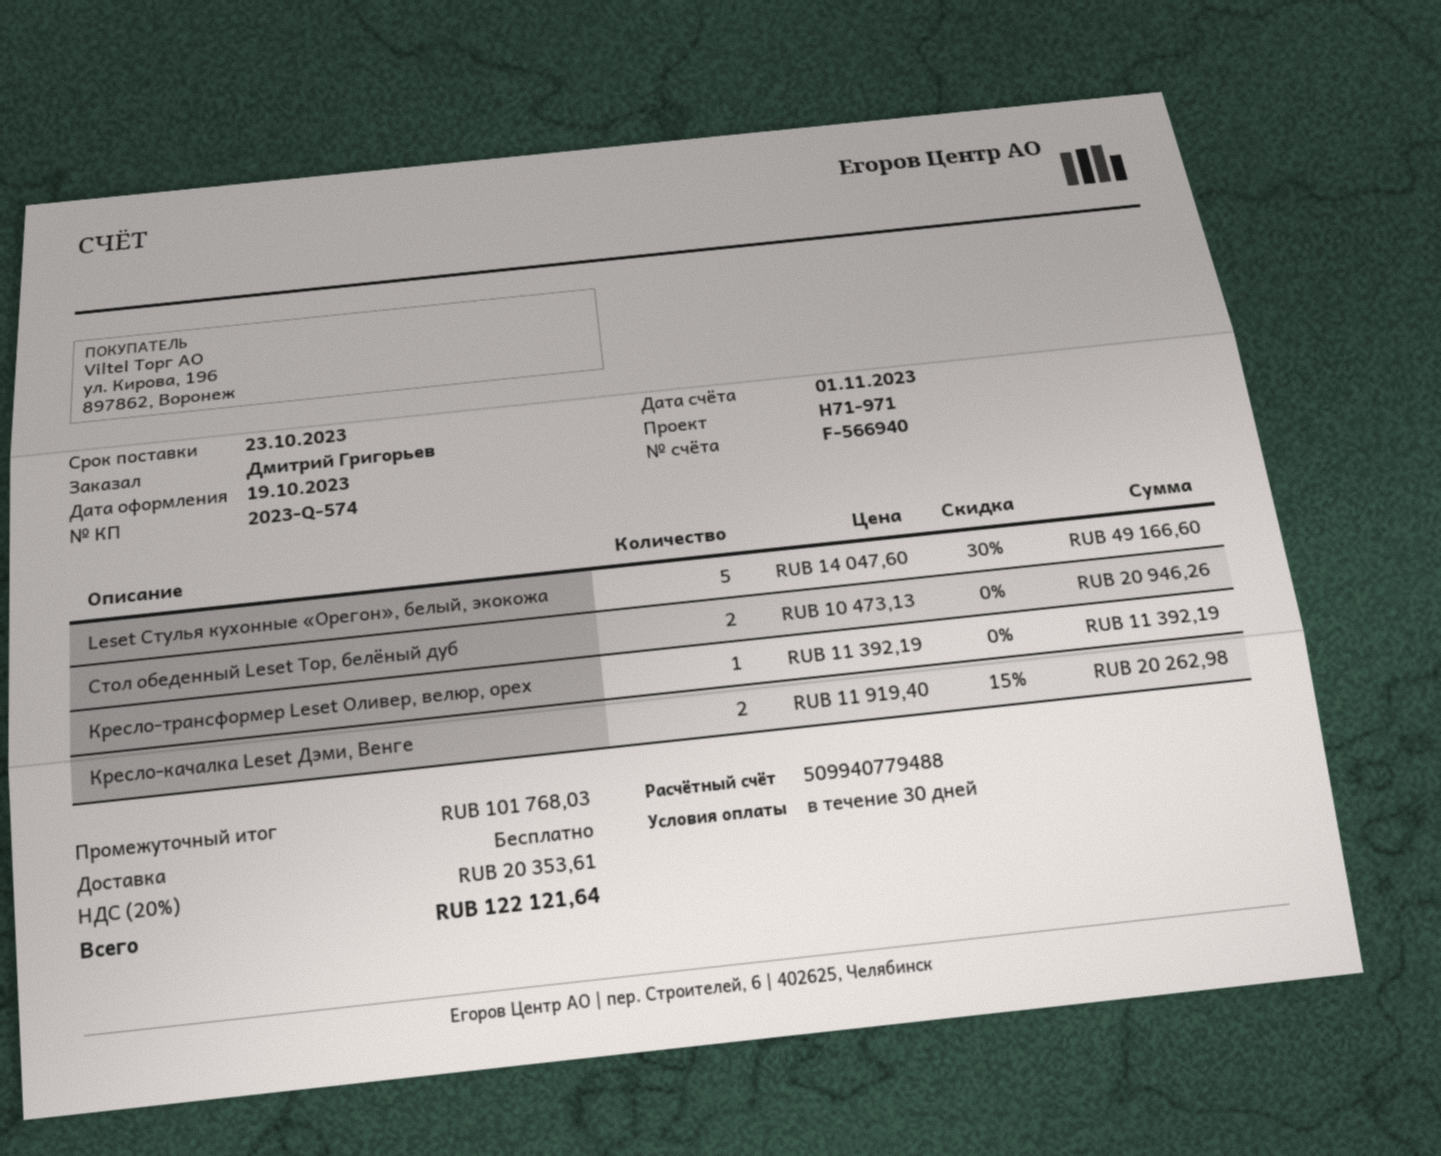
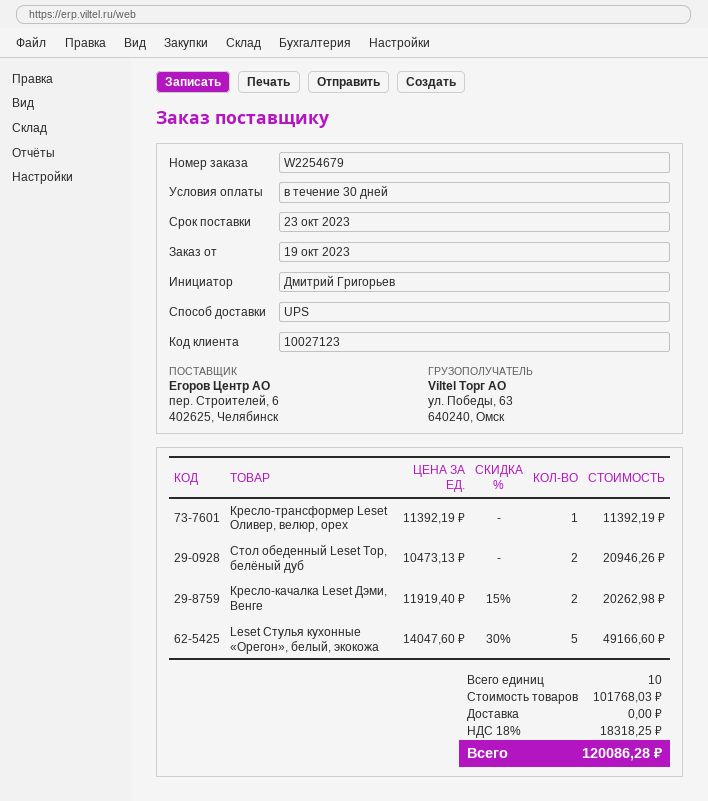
tax: 20% = 20353.61 -> 18% = 18318.25
total: 122121.64 -> 120086.28

